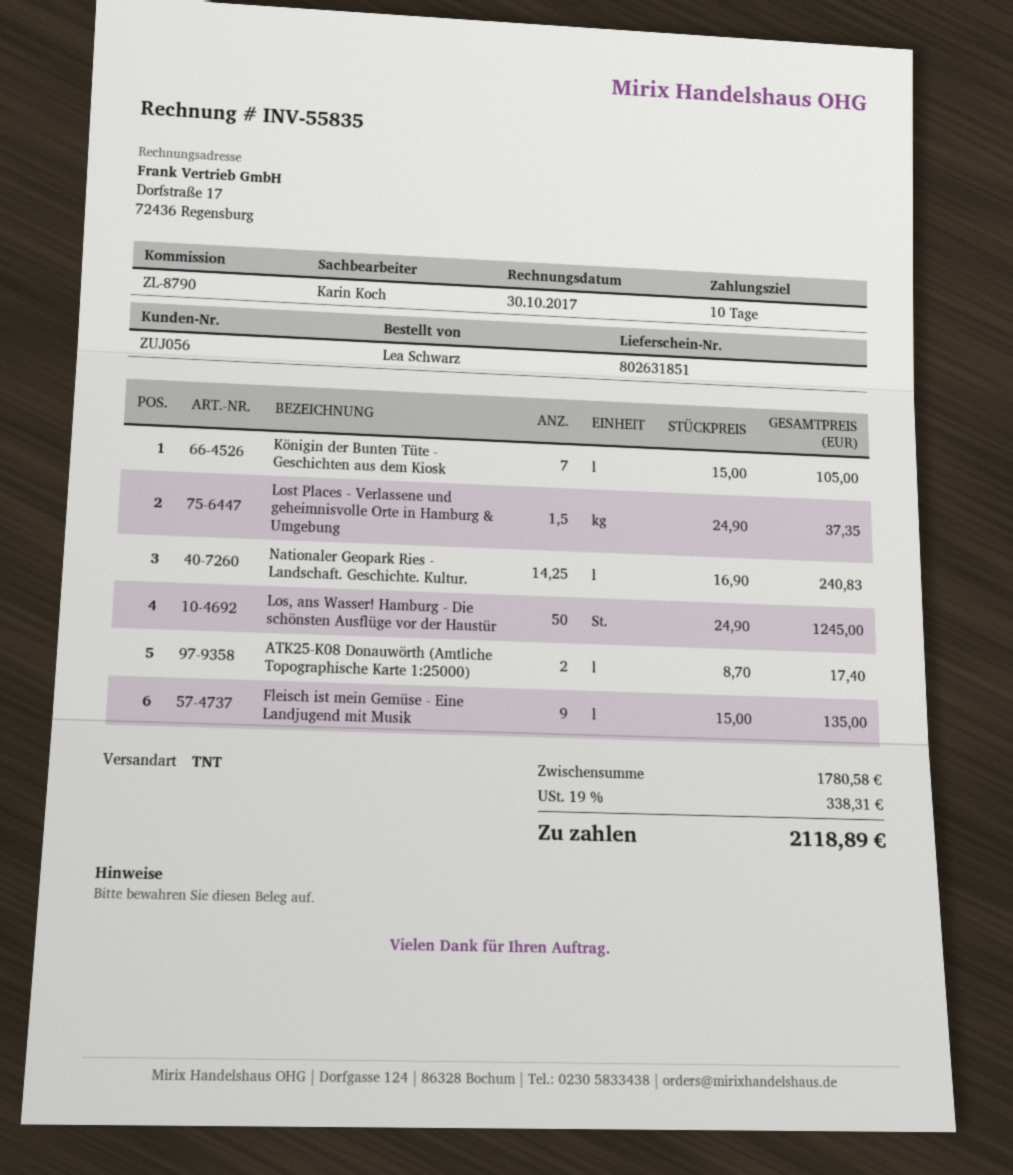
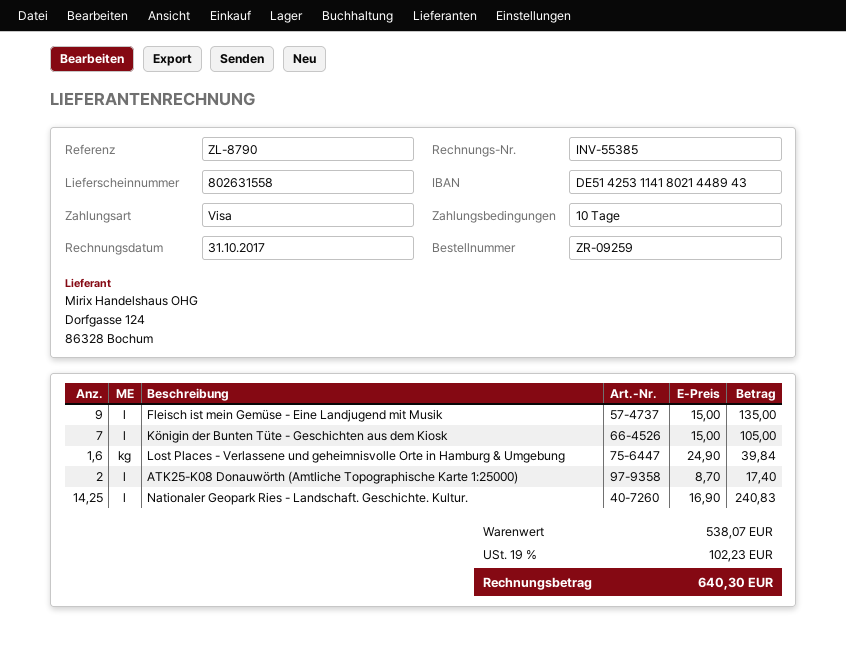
delivery note number: 802631851 -> 802631558
invoice number: INV-55835 -> INV-55385
invoice date: 2017-10-30 -> 2017-10-31
Lost Places - Verlassene und geheimnisvolle Orte in Hamburg & Umgebung: 1.5 x 24.90 = 37.35 -> 1.6 x 24.90 = 39.84
Los, ans Wasser! Hamburg - Die schönsten Ausflüge vor der Haustür: 50 x 24.90 = 1245.00 -> none
subtotal: 1780.58 -> 538.07
tax: 19% = 338.31 -> 19% = 102.23
total: 2118.89 -> 640.30

